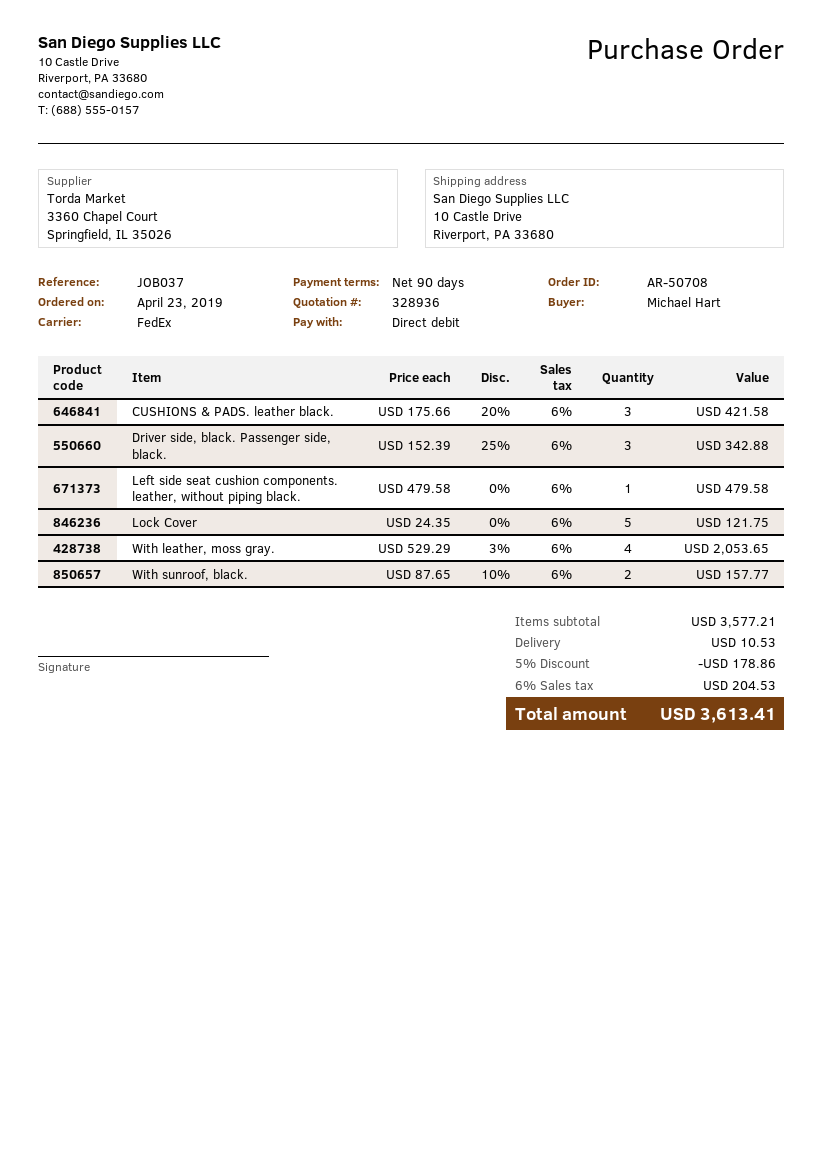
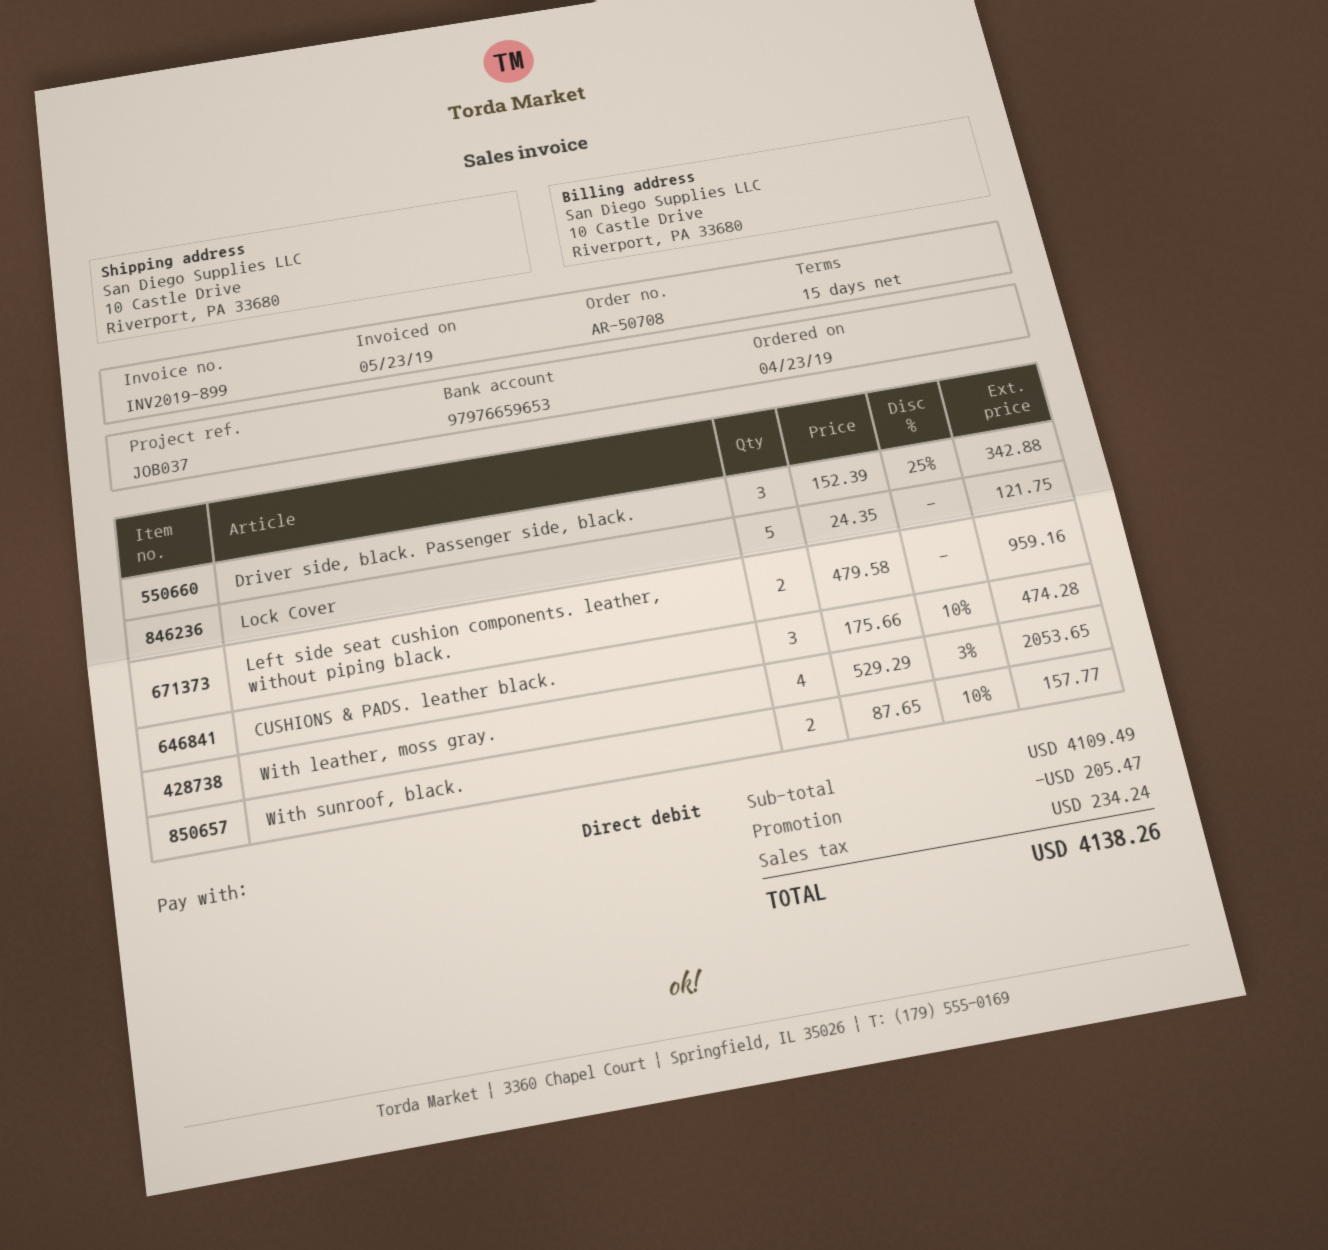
payment terms: 90 days -> 15 days
CUSHIONS & PADS. leather black.: 3 x 175.66 - 20% = 421.58 -> 3 x 175.66 - 10% = 474.28
Left side seat cushion components. leather, without piping black.: 1 x 479.58 = 479.58 -> 2 x 479.58 = 959.16
subtotal: 3577.21 -> 4109.49
discount: 178.86 -> 205.47
shipping: 10.53 -> none
tax: 204.53 -> 234.24
total: 3613.41 -> 4138.26

